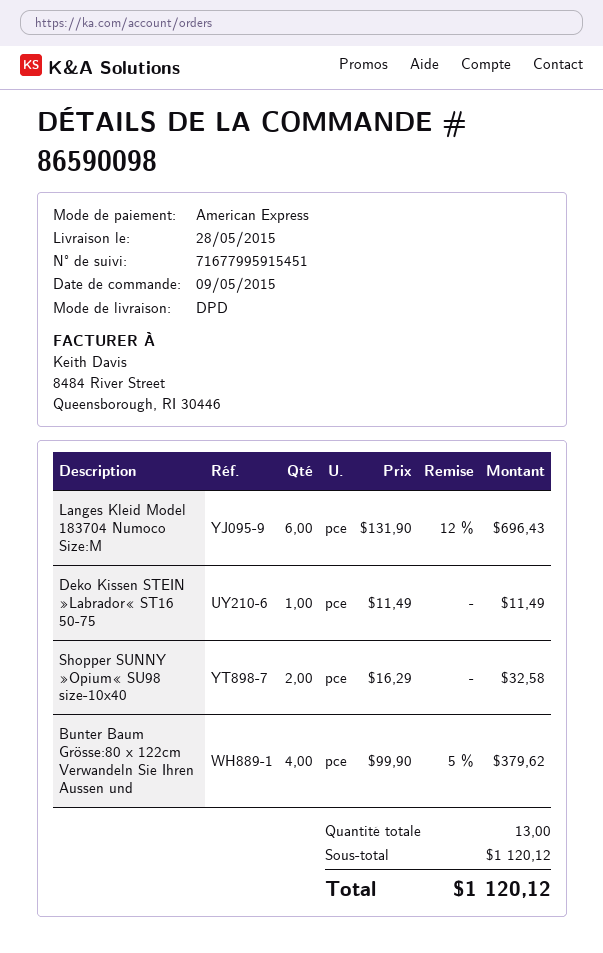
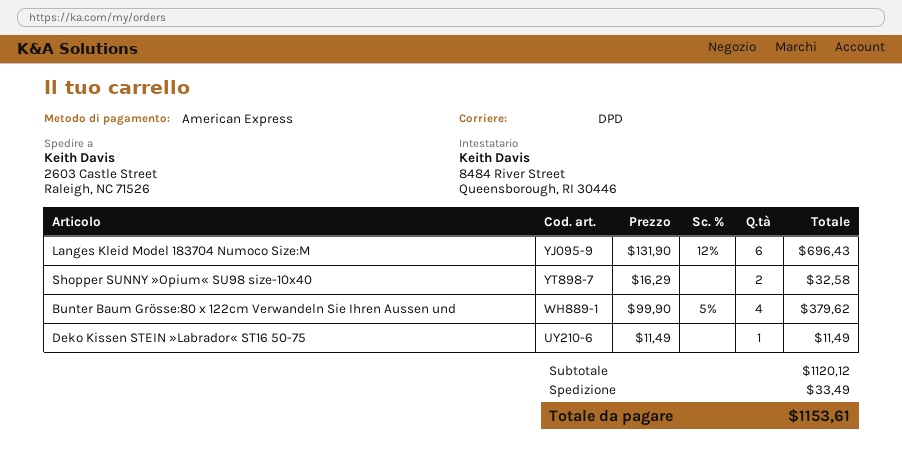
shipping: none -> 33.49
total: 1120.12 -> 1153.61

